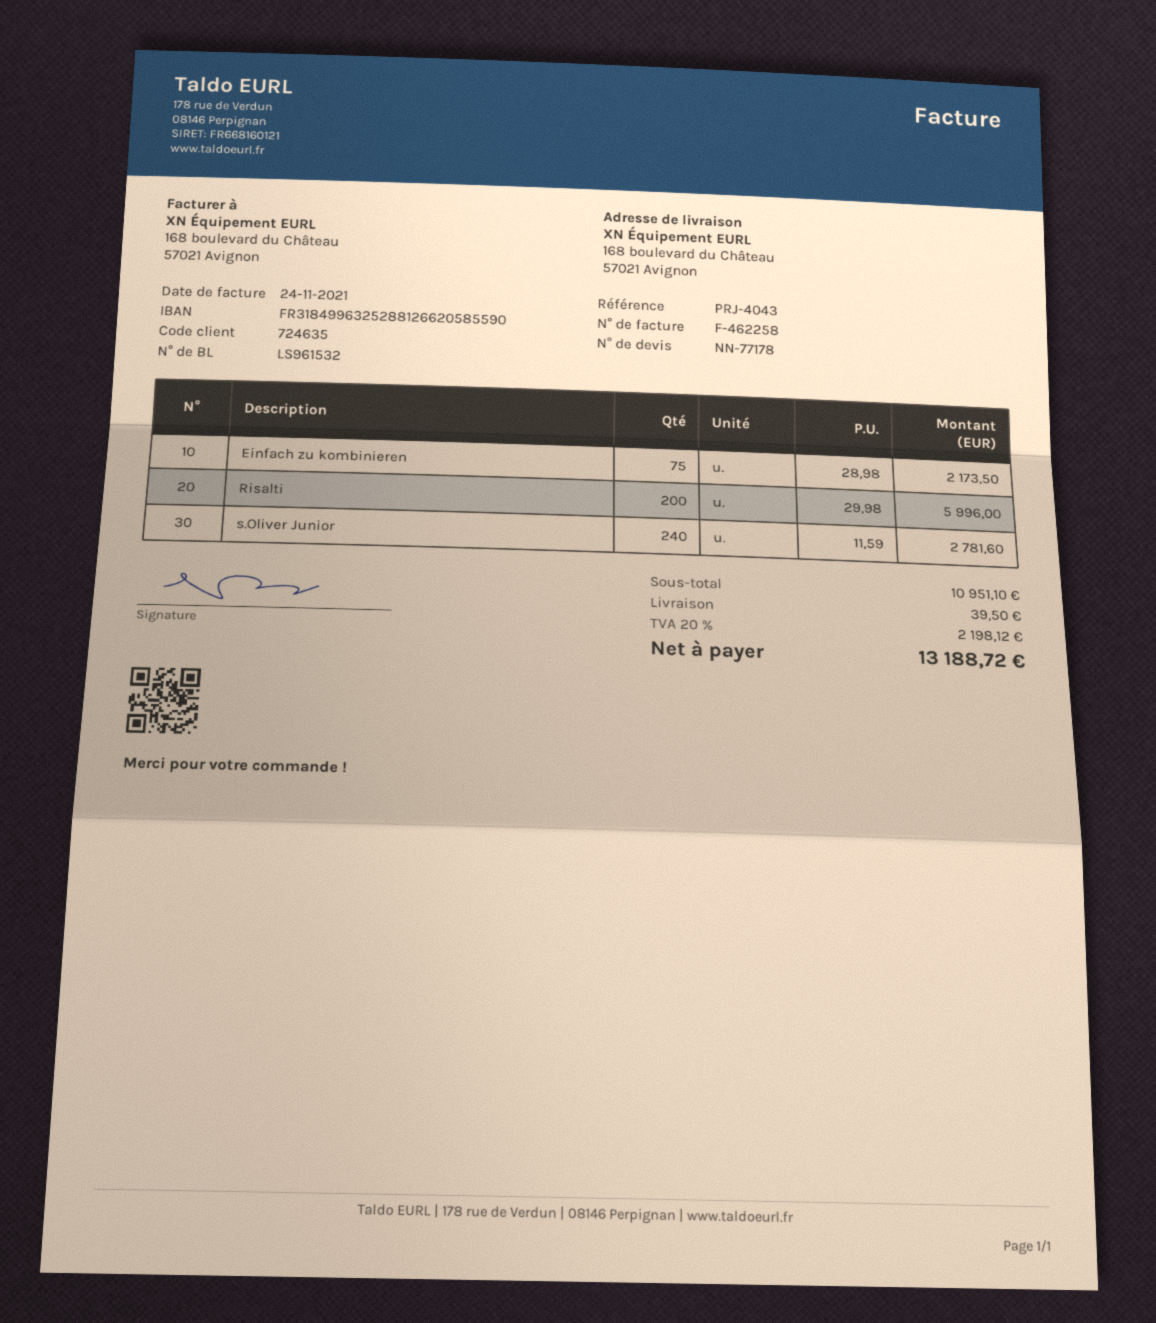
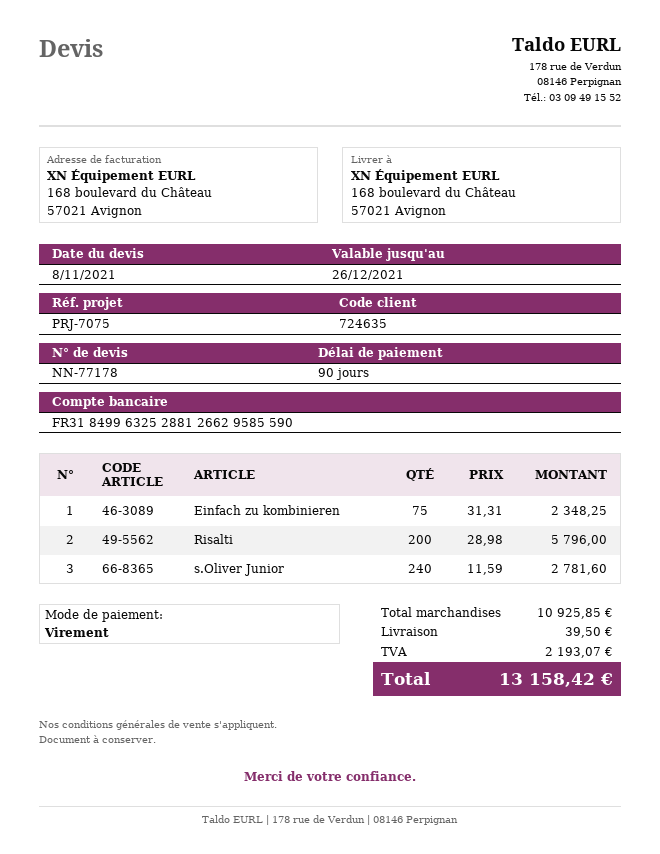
reference: PRJ-4043 -> PRJ-7075
bank account: FR3184996325288126620585590 -> FR3184996325288126629585590
Einfach zu kombinieren: 75 x 28.98 = 2173.50 -> 75 x 31.31 = 2348.25
Risalti: 200 x 29.98 = 5996.00 -> 200 x 28.98 = 5796.00
subtotal: 10951.10 -> 10925.85
tax: 2198.12 -> 2193.07
total: 13188.72 -> 13158.42

